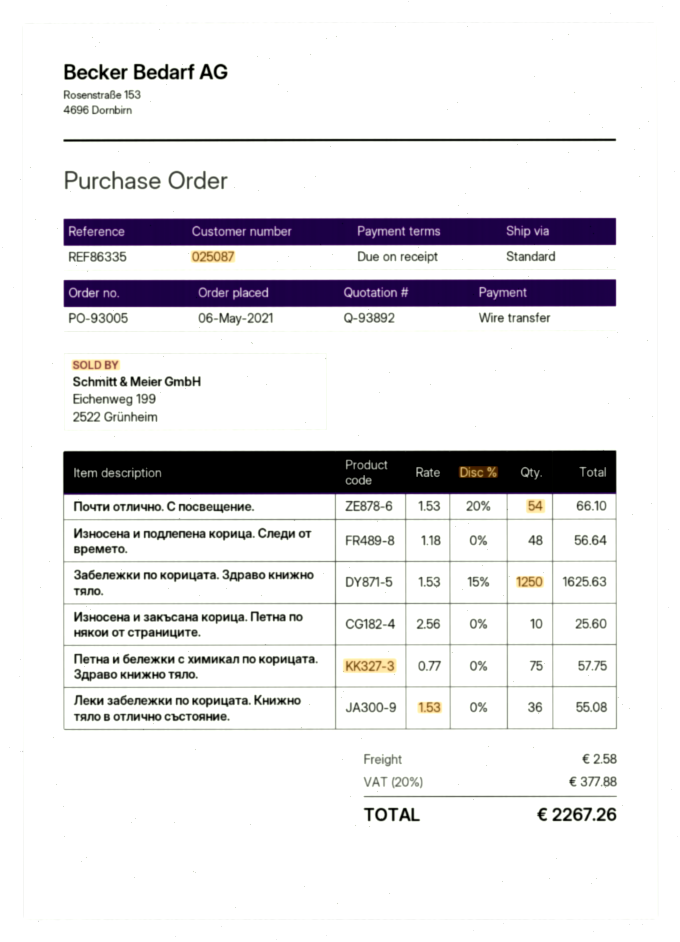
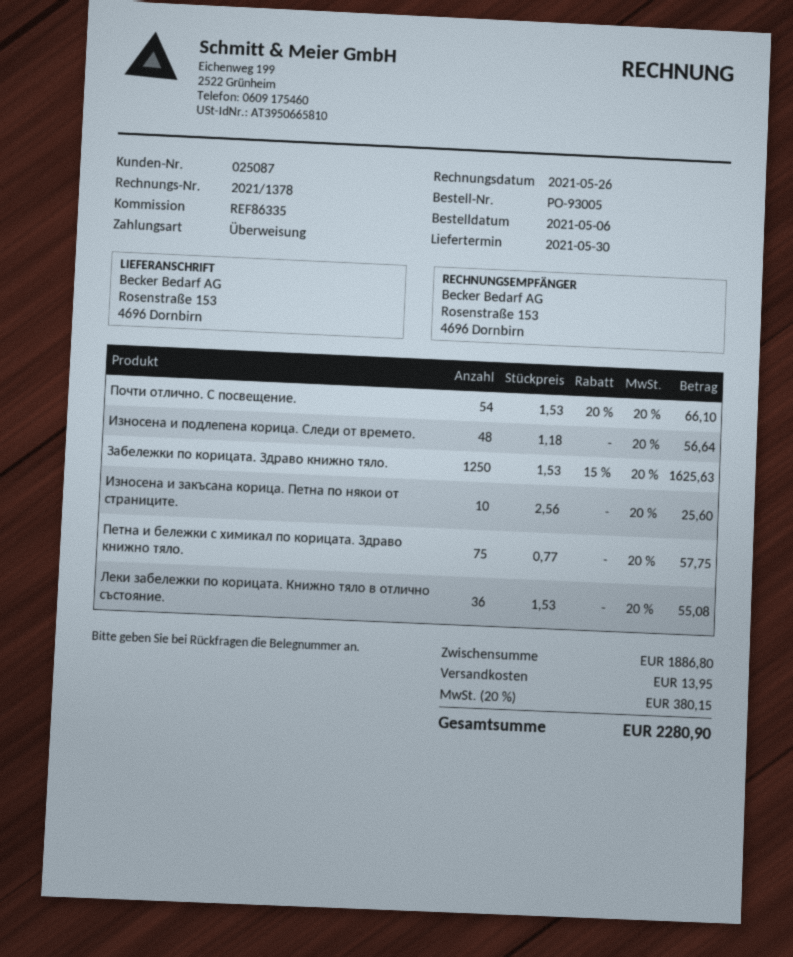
shipping: 2.58 -> 13.95
tax: 20% = 377.88 -> 20% = 380.15
total: 2267.26 -> 2280.90

